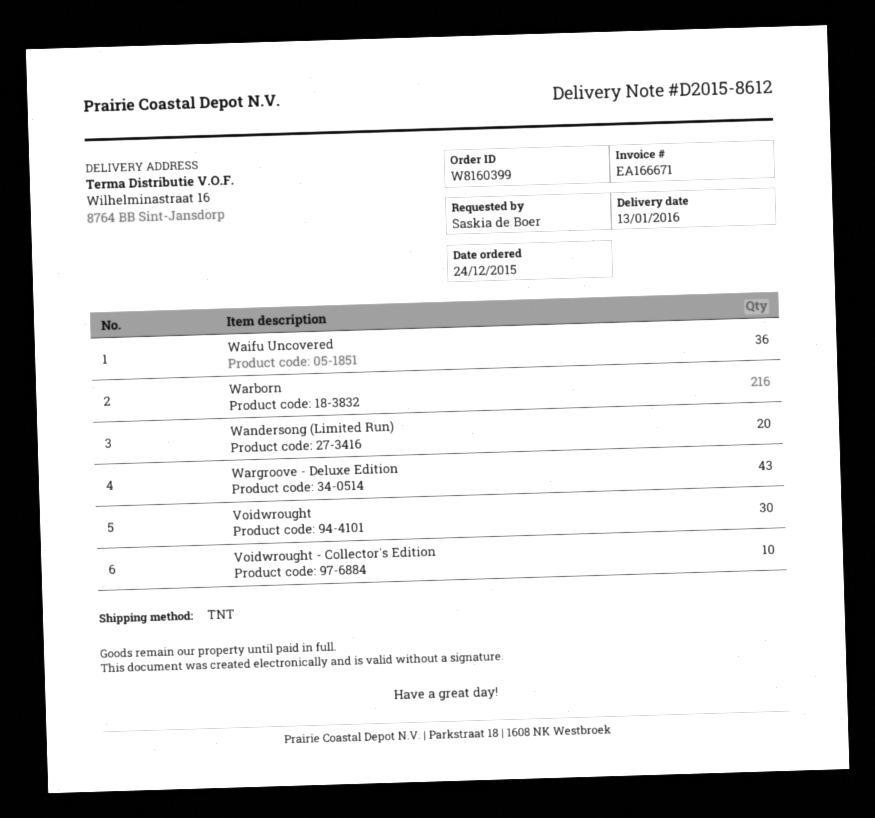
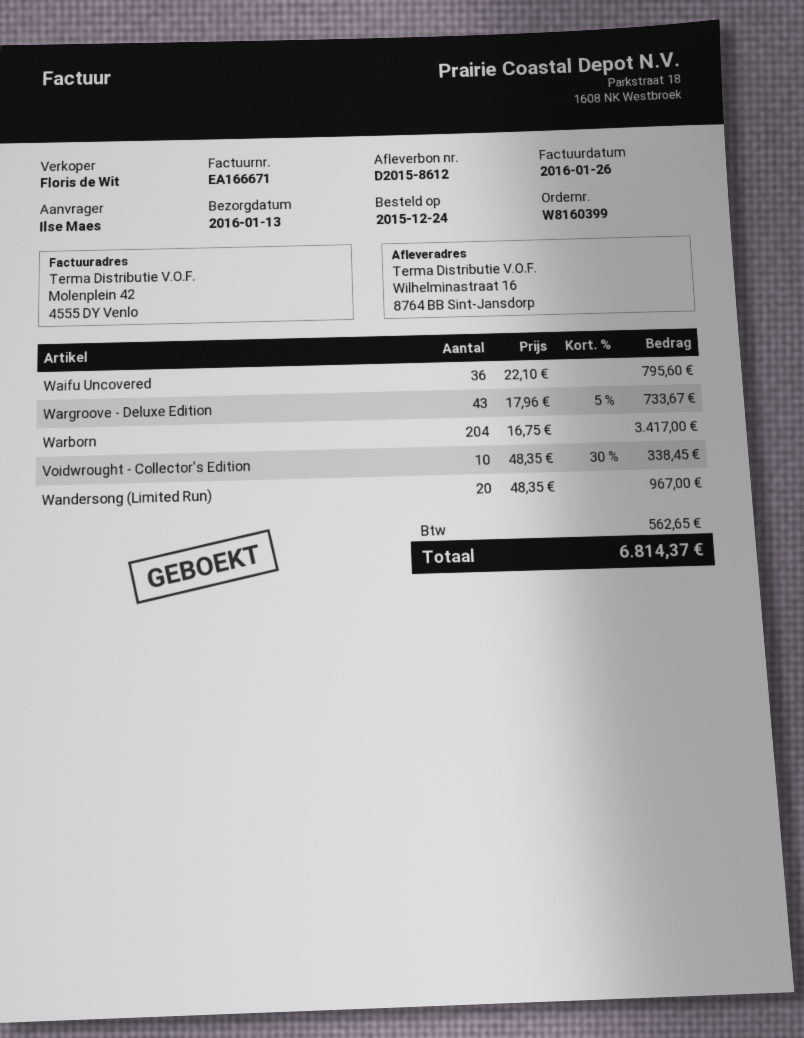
ordered by: Saskia de Boer -> Ilse Maes
Warborn: 216 -> 204
Voidwrought: 30 -> none

